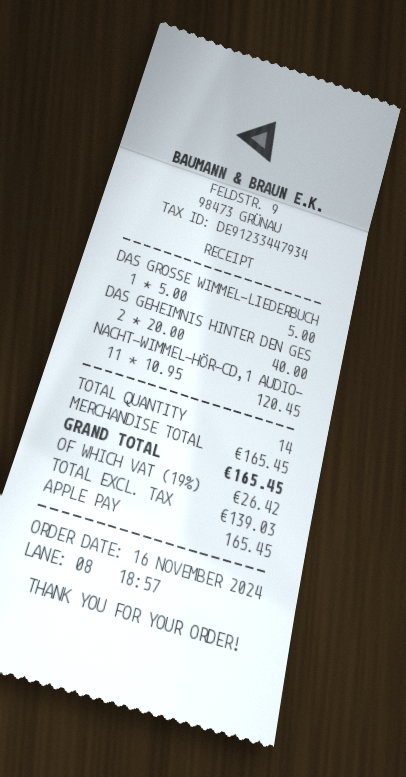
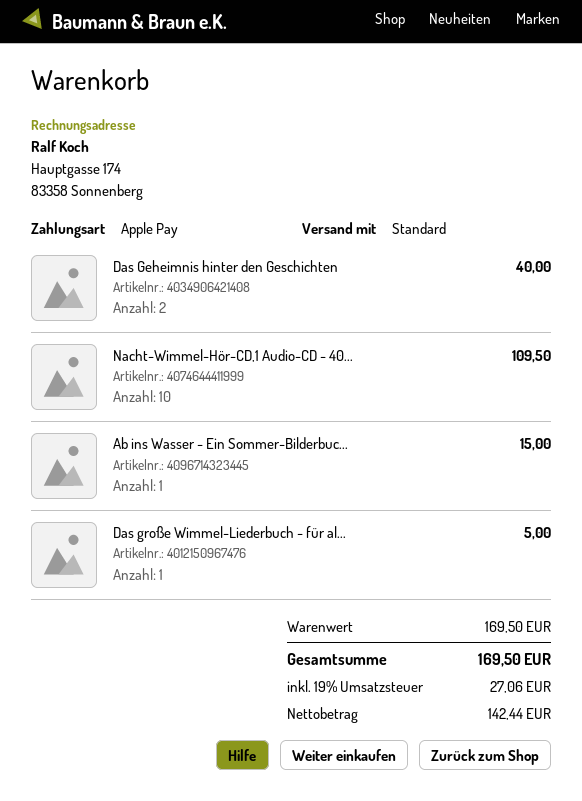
NACHT-WIMMEL-HÖR-CD,1 AUDIO-: 11 for 120.45 -> 10 for 109.50
Ab ins Wasser - Ein Sommer-Bilderbuc...: none -> 1 for 15.00
subtotal: 165.45 -> 169.50
net: 139.03 -> 142.44
tax: 19% = 26.42 -> 19% = 27.06
total: 165.45 -> 169.50

